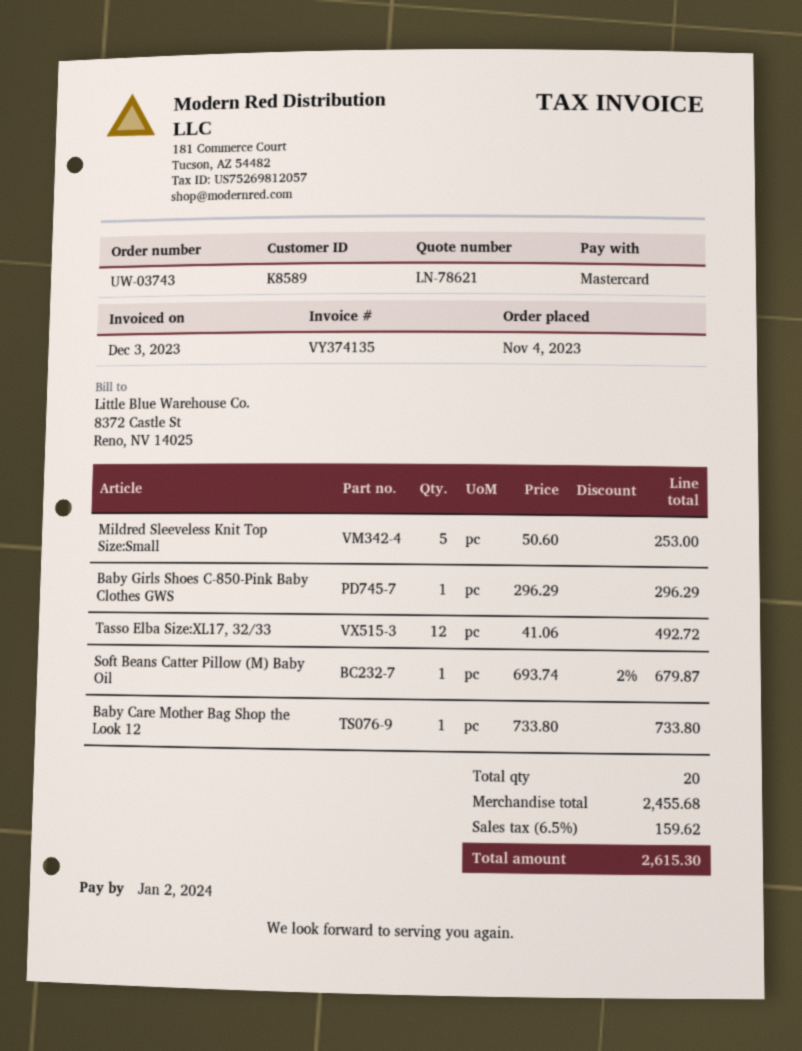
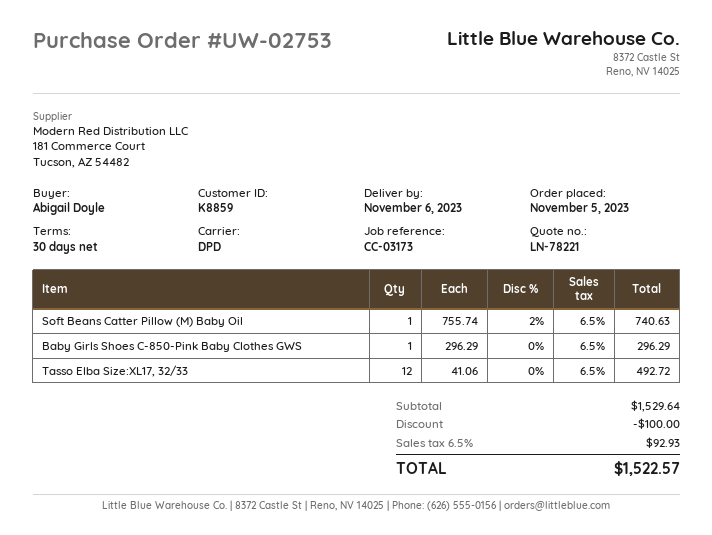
quote number: LN-78621 -> LN-78221
order number: UW-03743 -> UW-02753
order date: 2023-11-04 -> 2023-11-05
customer number: K8589 -> K8859
Mildred Sleeveless Knit Top Size:Small: 5 x 50.60 = 253.00 -> none
Soft Beans Catter Pillow (M) Baby Oil: 1 x 693.74 - 2% = 679.87 -> 1 x 755.74 - 2% = 740.63
Baby Care Mother Bag Shop the Look 12: 1 x 733.80 = 733.80 -> none
subtotal: 2455.68 -> 1529.64
discount: none -> 100.00
tax: 6.5% = 159.62 -> 6.5% = 92.93
total: 2615.30 -> 1522.57

